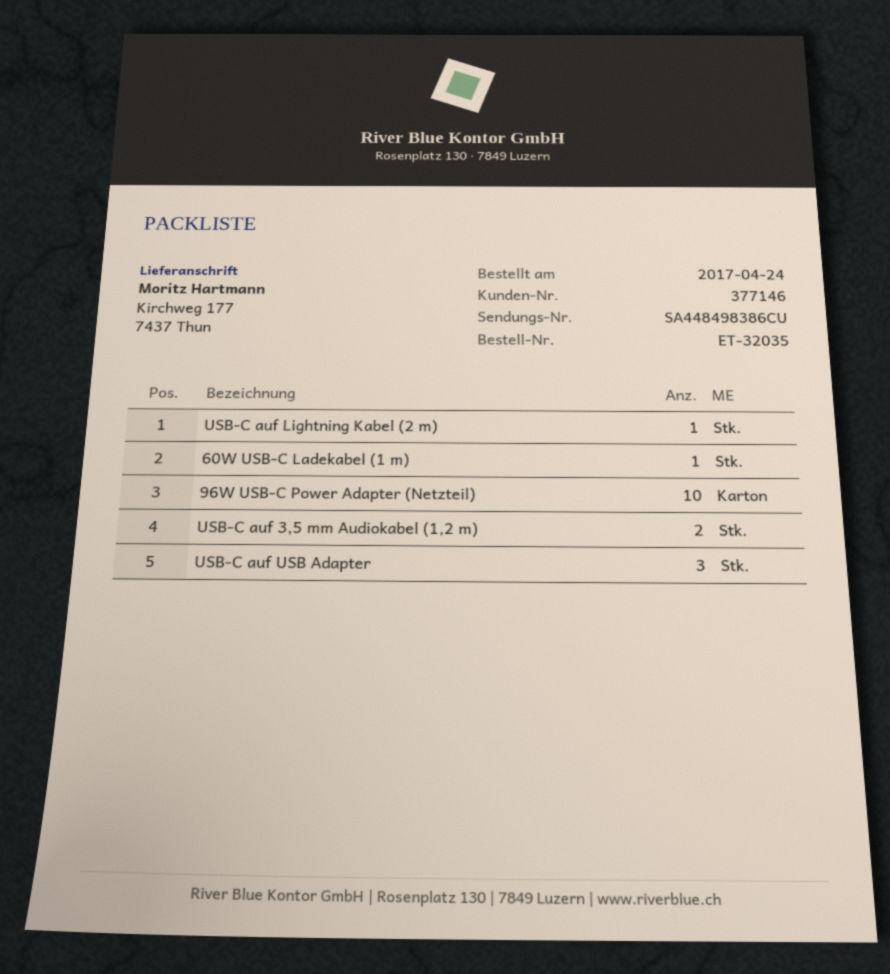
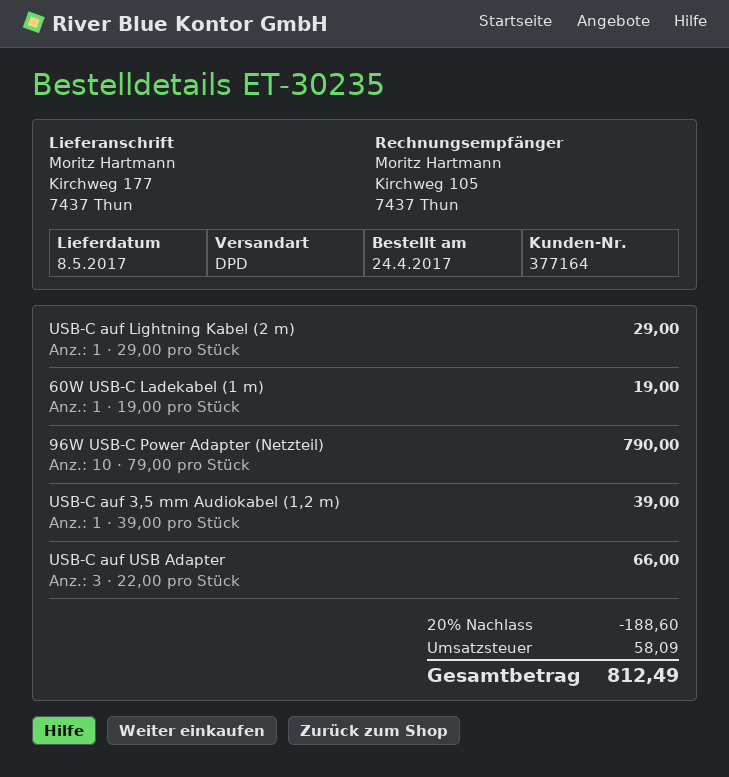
order number: ET-32035 -> ET-30235
customer number: 377146 -> 377164
USB-C auf 3,5 mm Audiokabel (1,2 m): 2 -> 1

